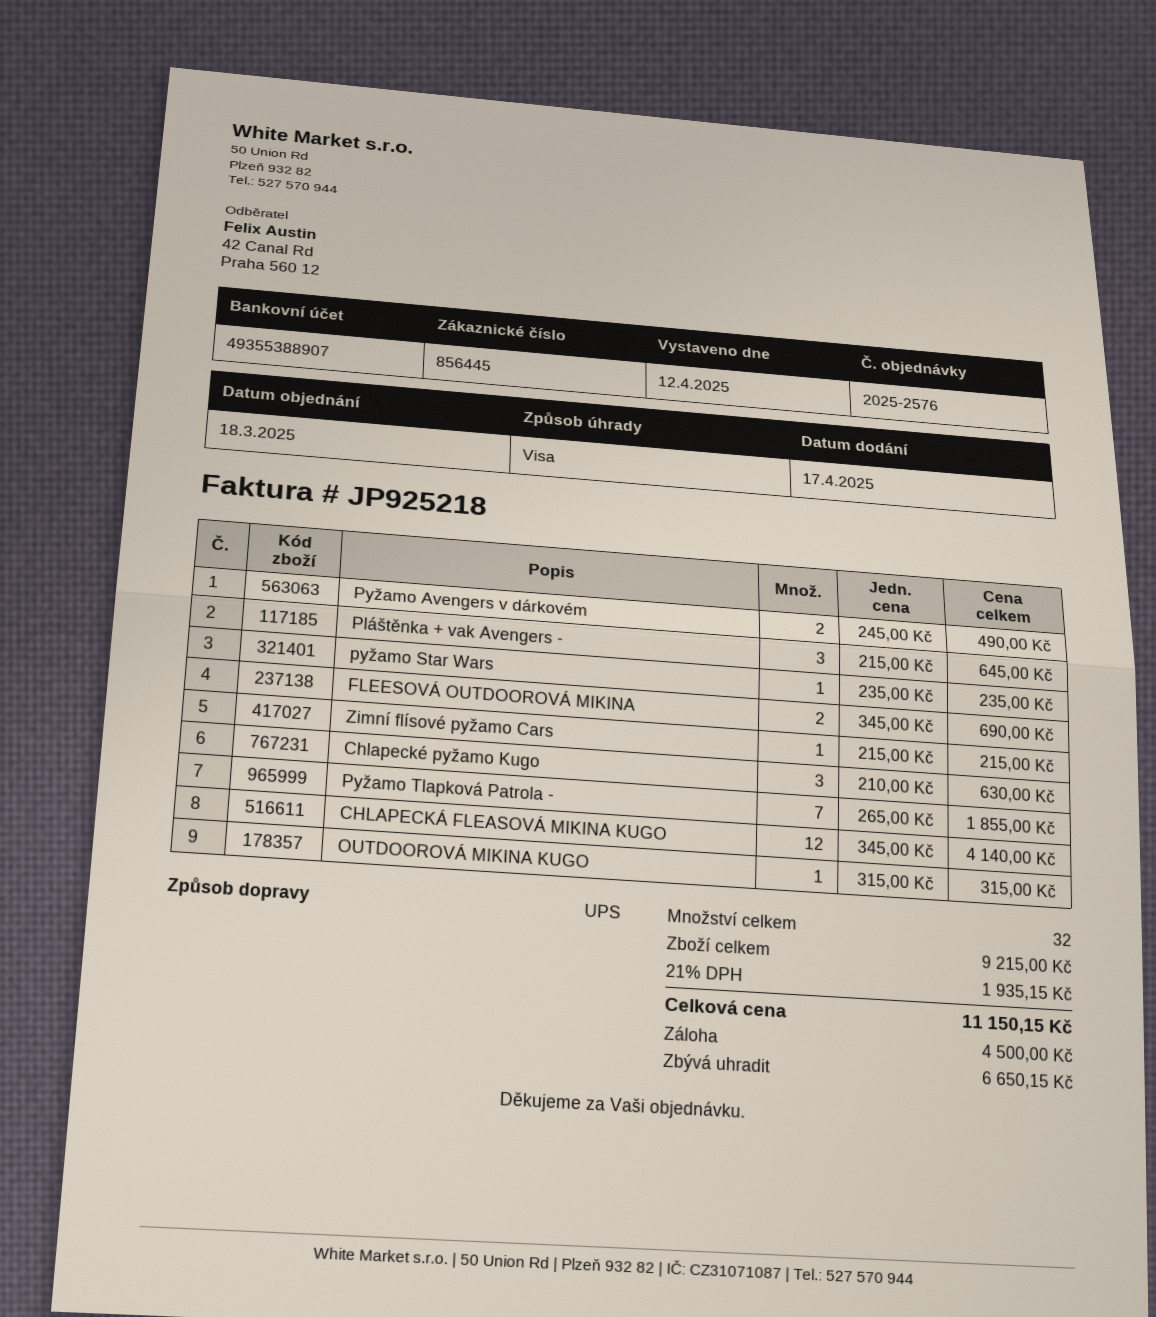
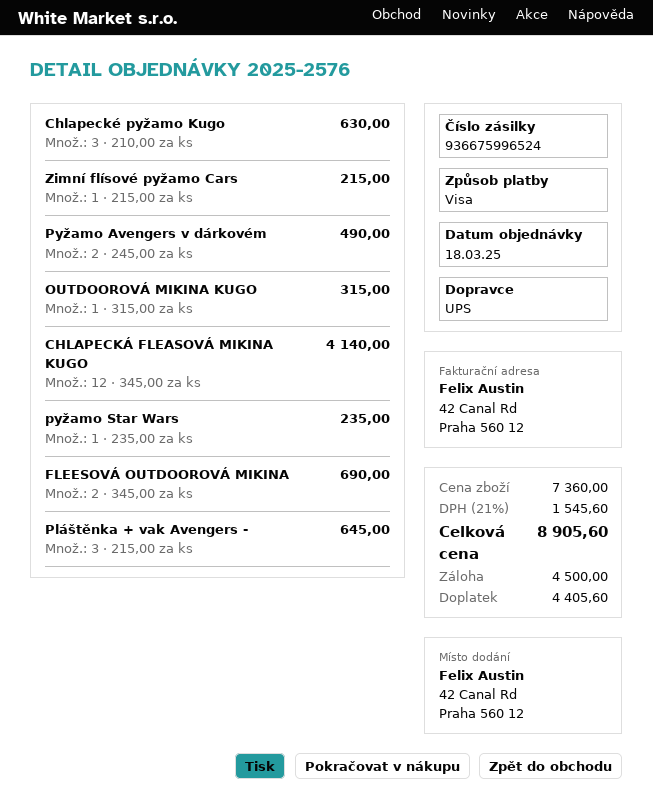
Pyžamo Tlapková Patrola -: 7 x 265.00 = 1855.00 -> none
subtotal: 9215.00 -> 7360.00
tax: 21% = 1935.15 -> 21% = 1545.60
total: 11150.15 -> 8905.60
balance: 6650.15 -> 4405.60

